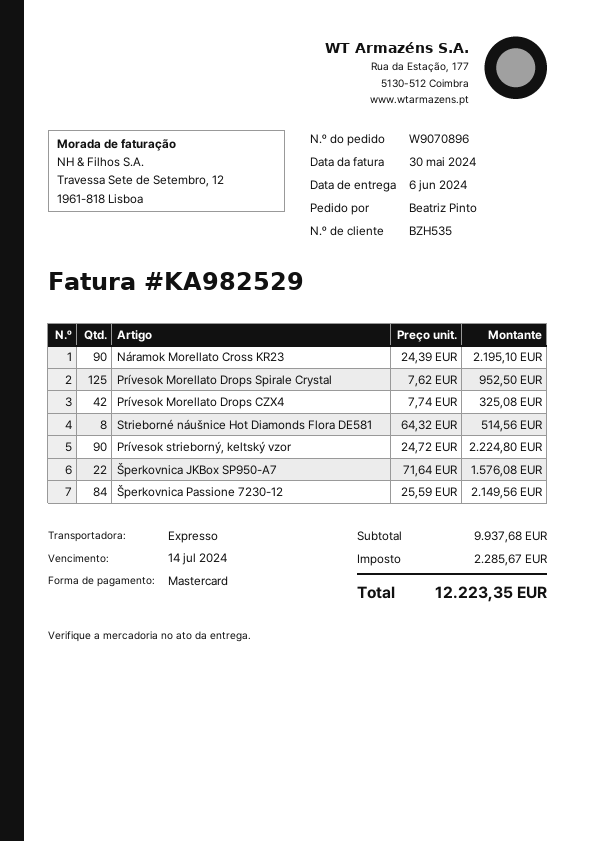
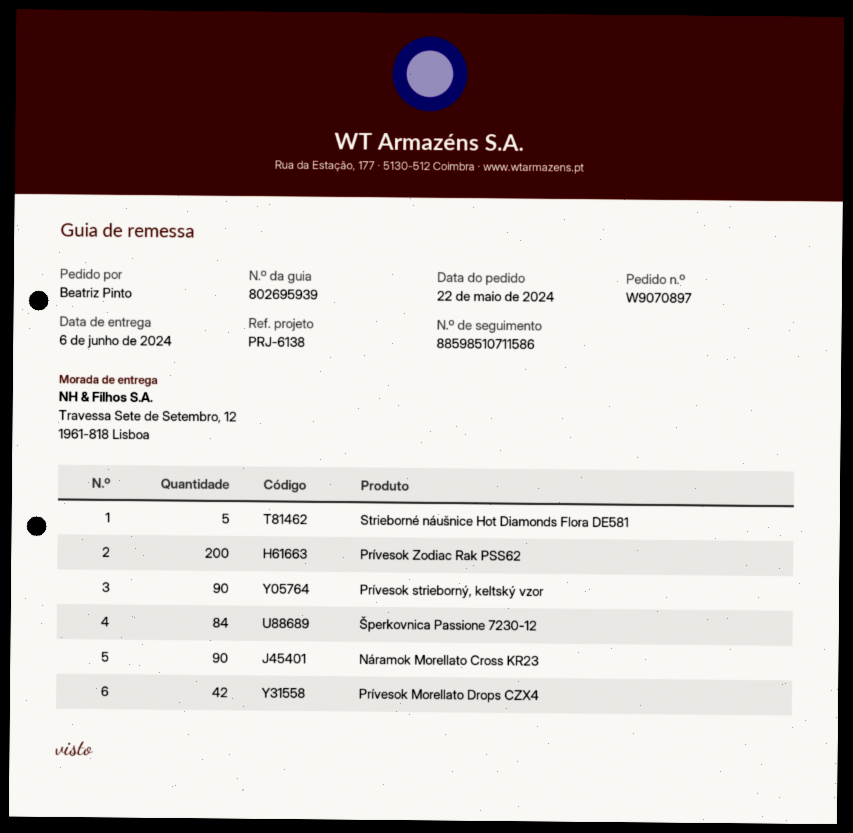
order number: W9070896 -> W9070897
Prívesok Morellato Drops Spirale Crystal: 125 -> none
Strieborné náušnice Hot Diamonds Flora DE581: 8 -> 5
Šperkovnica JKBox SP950-A7: 22 -> none
Prívesok Zodiac Rak PSS62: none -> 200

